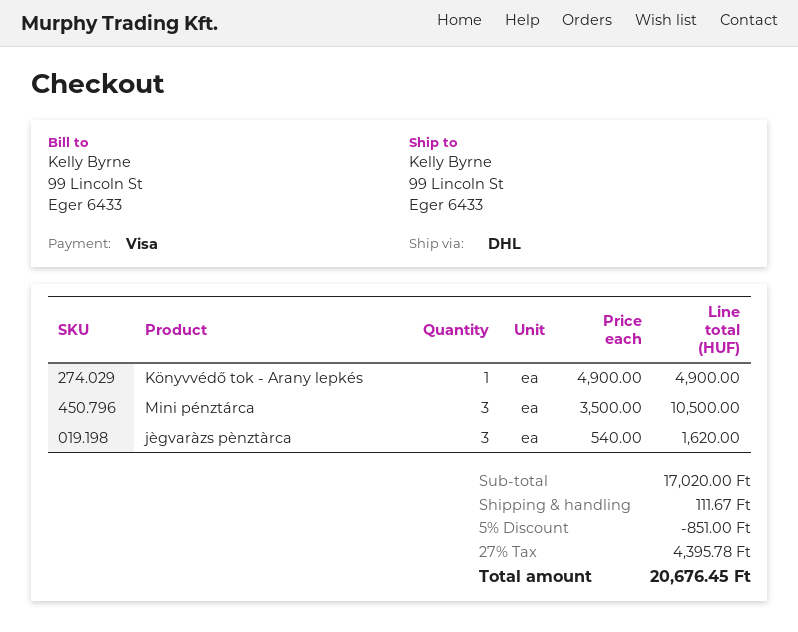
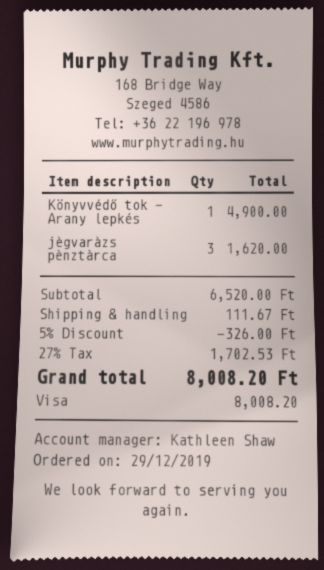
Mini pénztárca: 3 for 10500.00 -> none
subtotal: 17020.00 -> 6520.00
discount: 5% = 851.00 -> 5% = 326.00
tax: 27% = 4395.78 -> 27% = 1702.53
total: 20676.45 -> 8008.20

